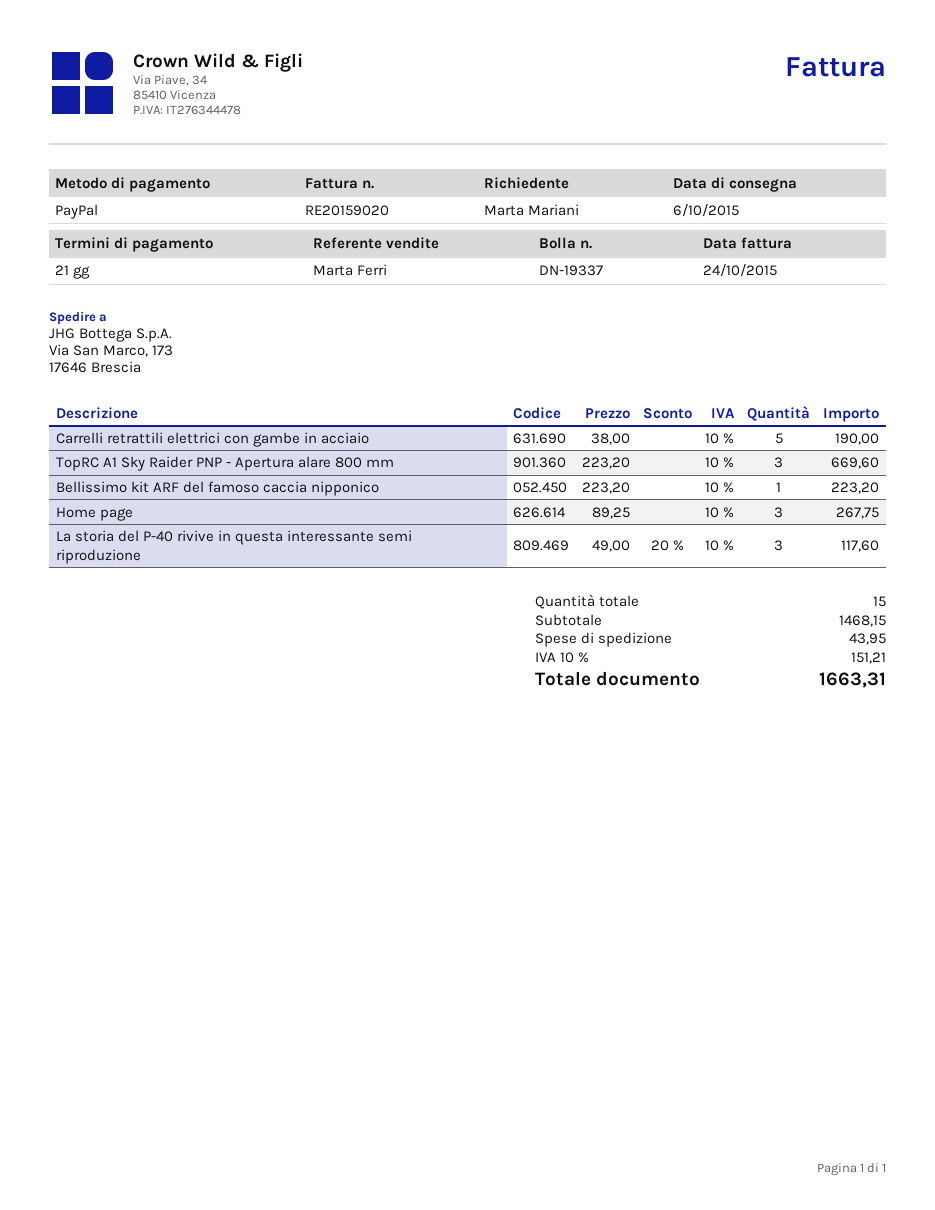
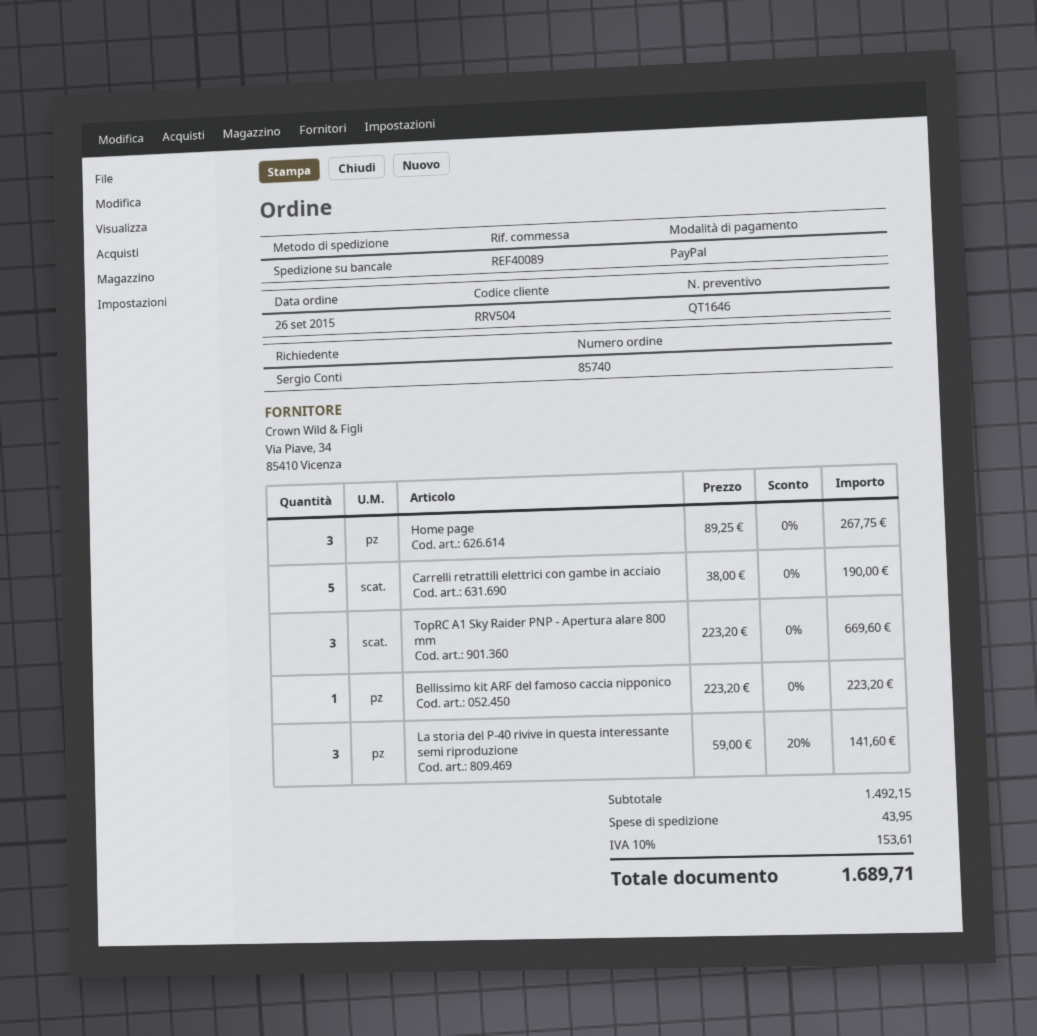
ordered by: Marta Mariani -> Sergio Conti
La storia del P-40 rivive in questa interessante semi riproduzione: 3 x 49.00 - 20% = 117.60 -> 3 x 59.00 - 20% = 141.60
subtotal: 1468.15 -> 1492.15
tax: 10% = 151.21 -> 10% = 153.61
total: 1663.31 -> 1689.71

